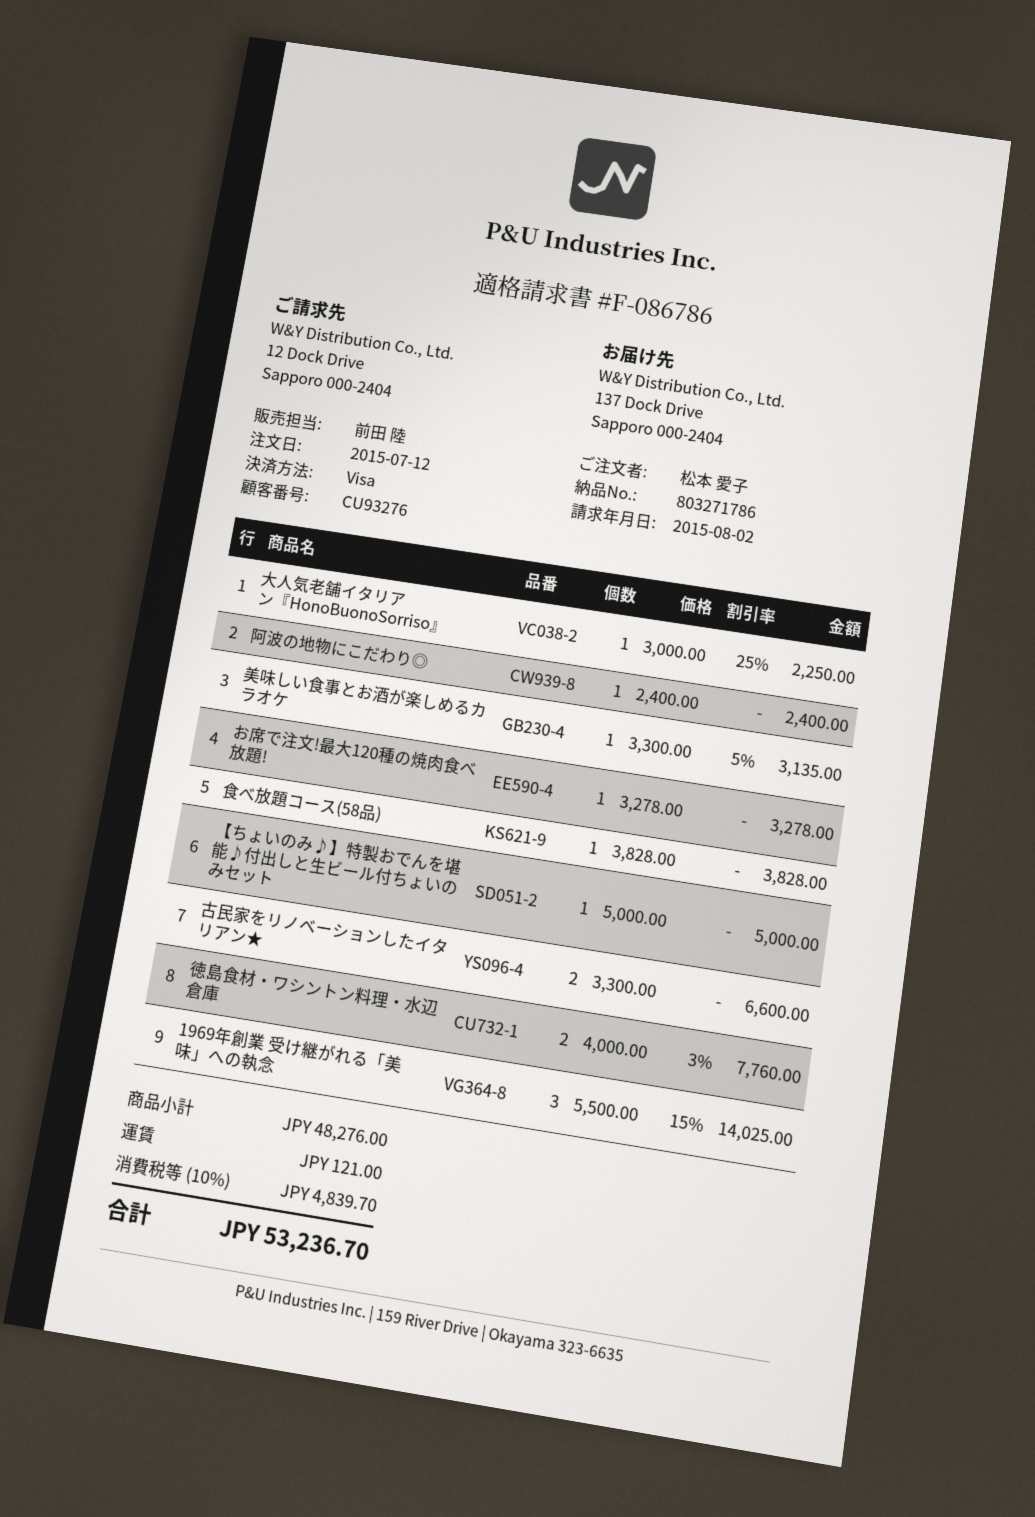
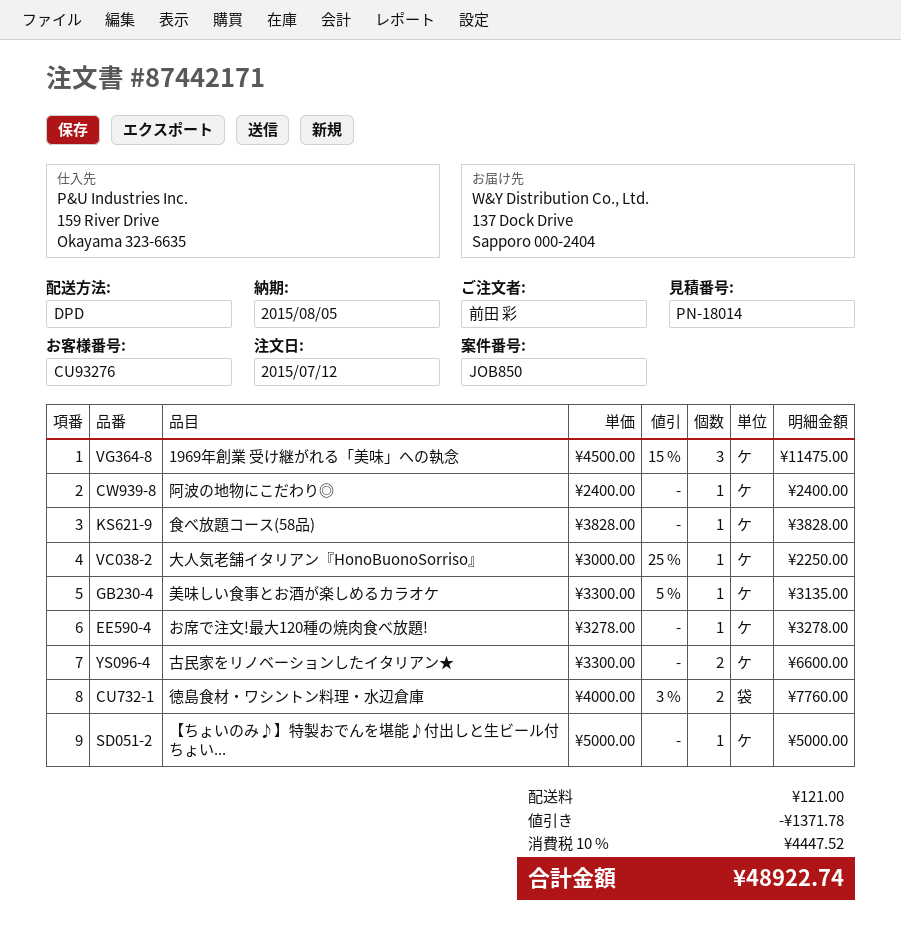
ordered by: 松本 愛子 -> 前田 彩
1969年創業 受け継がれる「美味」への執念: 3 x 5500.00 - 15% = 14025.00 -> 3 x 4500.00 - 15% = 11475.00
discount: none -> 1371.78
tax: 10% = 4839.70 -> 10% = 4447.52
total: 53236.70 -> 48922.74

